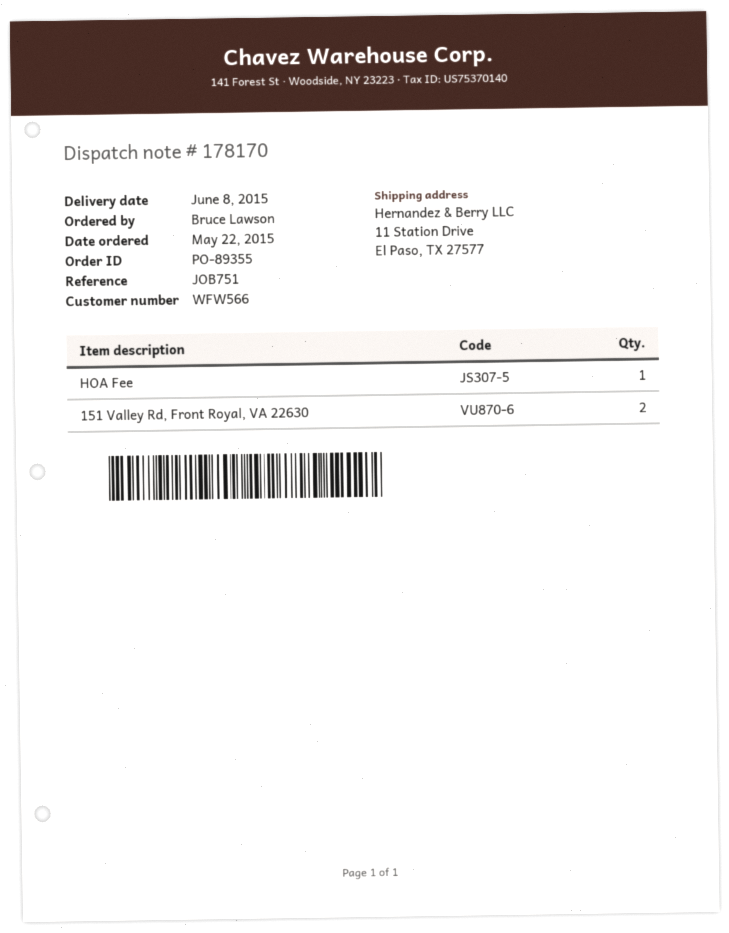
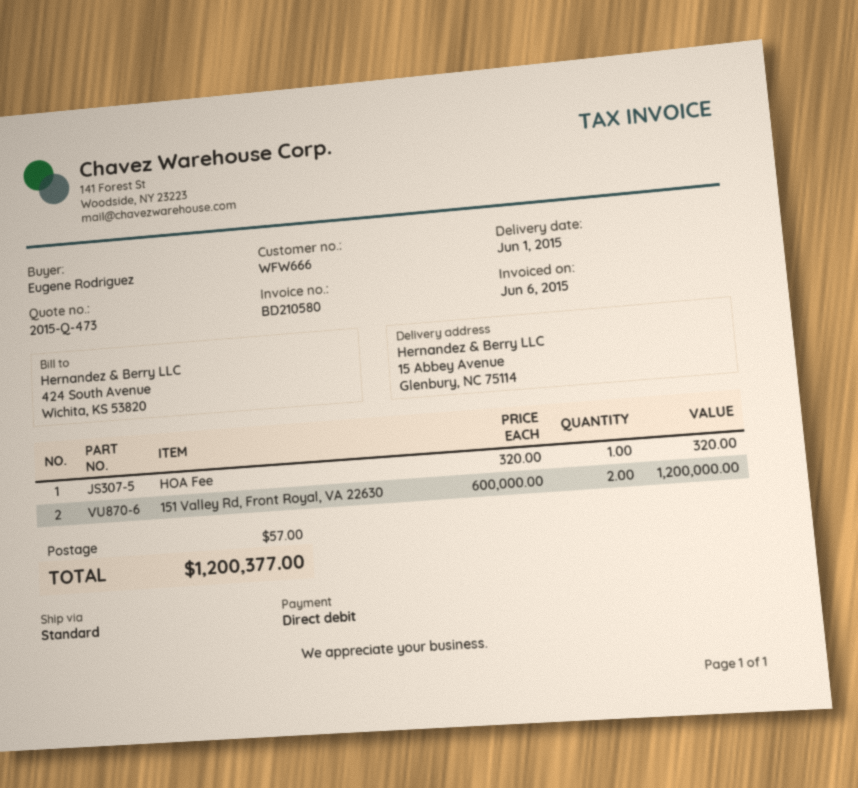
delivery date: 2015-06-08 -> 2015-06-01
customer number: WFW566 -> WFW666
ordered by: Bruce Lawson -> Eugene Rodriguez
ship to: 11 Station Drive, El Paso, TX 27577 -> 15 Abbey Avenue, Glenbury, NC 75114

